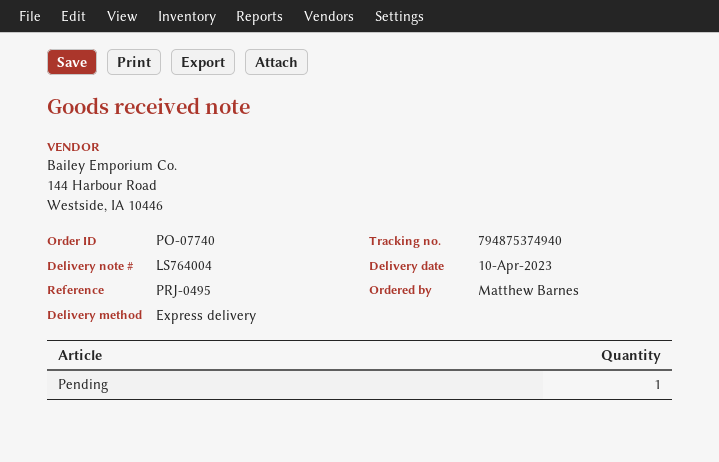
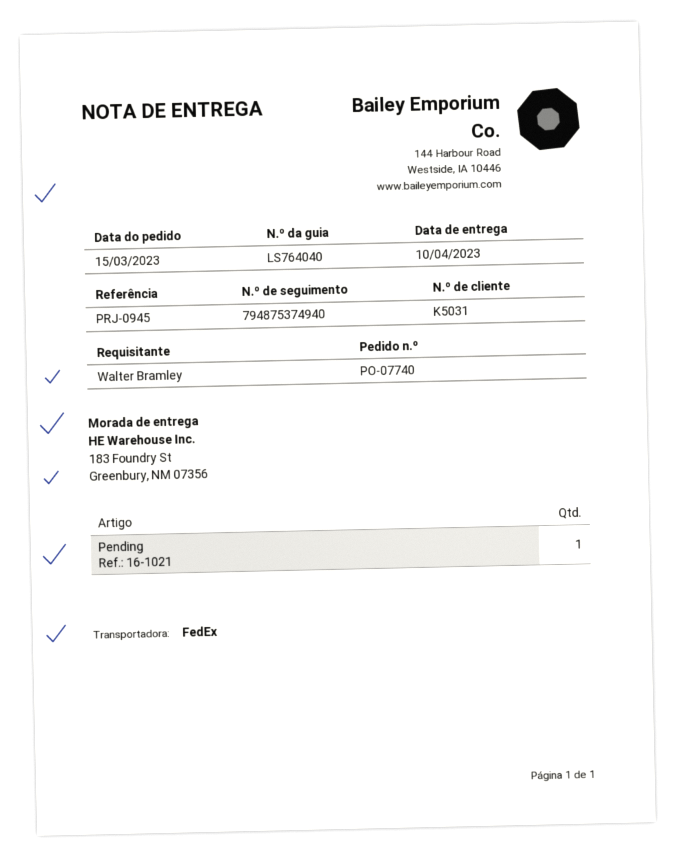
delivery note number: LS764004 -> LS764040
reference: PRJ-0495 -> PRJ-0945
ordered by: Matthew Barnes -> Walter Bramley
shipping method: express -> FedEx

